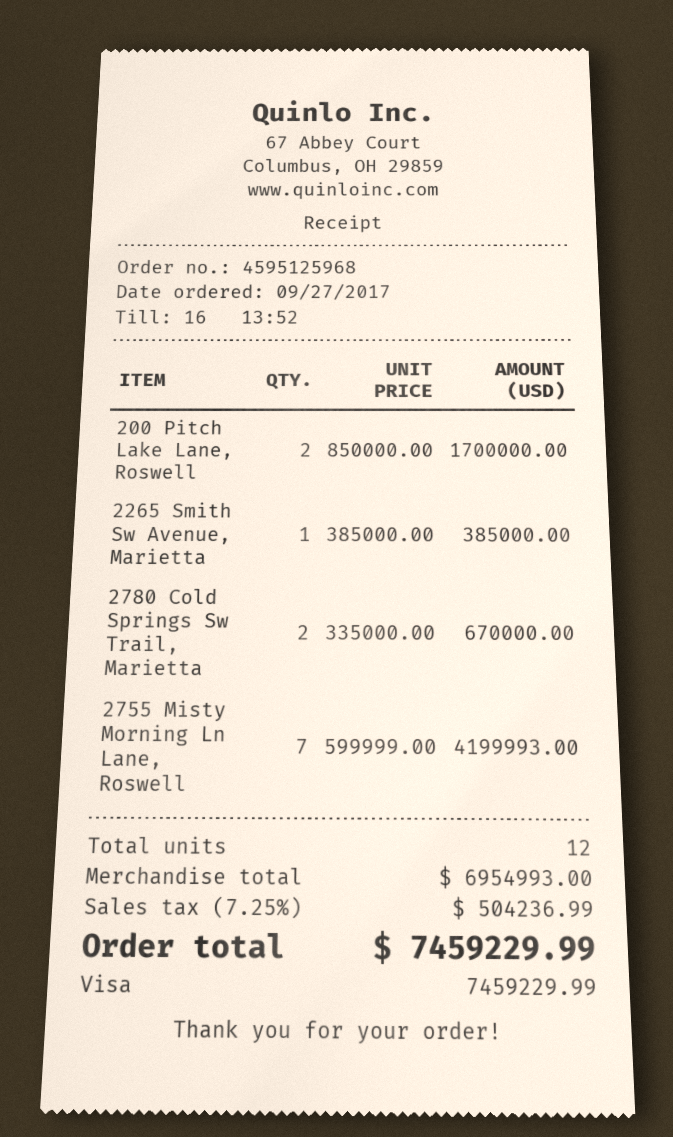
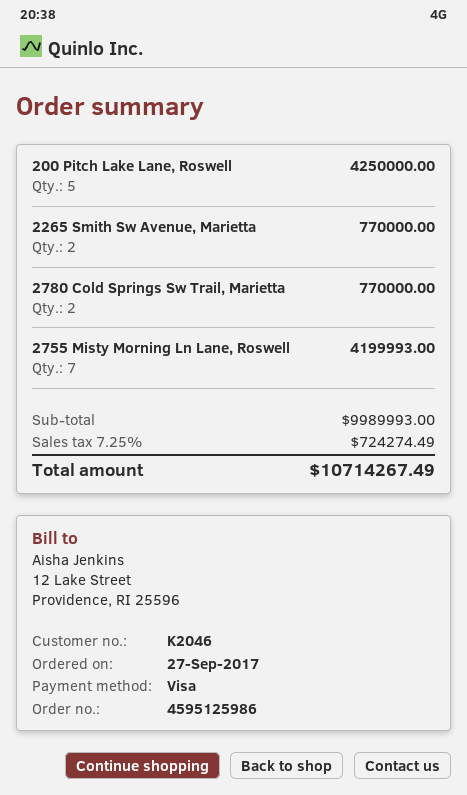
order number: 4595125968 -> 4595125986
200 Pitch Lake Lane, Roswell: 2 for 1700000.00 -> 5 for 4250000.00
2265 Smith Sw Avenue, Marietta: 1 for 385000.00 -> 2 for 770000.00
2780 Cold Springs Sw Trail, Marietta: 2 for 670000.00 -> 2 for 770000.00
subtotal: 6954993.00 -> 9989993.00
tax: 7.25% = 504236.99 -> 7.25% = 724274.49
total: 7459229.99 -> 10714267.49

